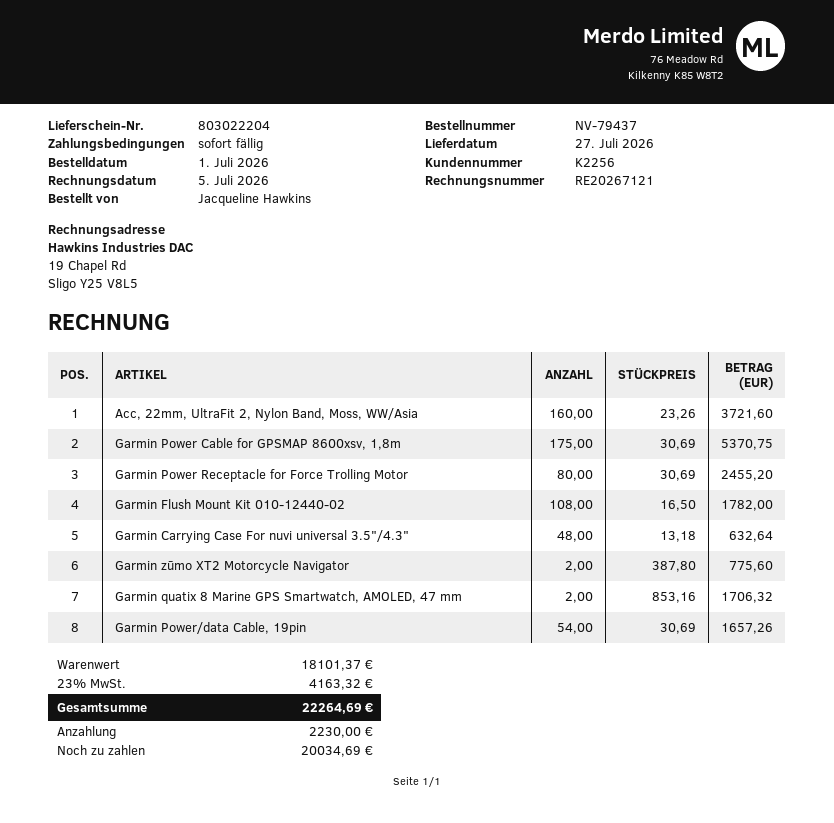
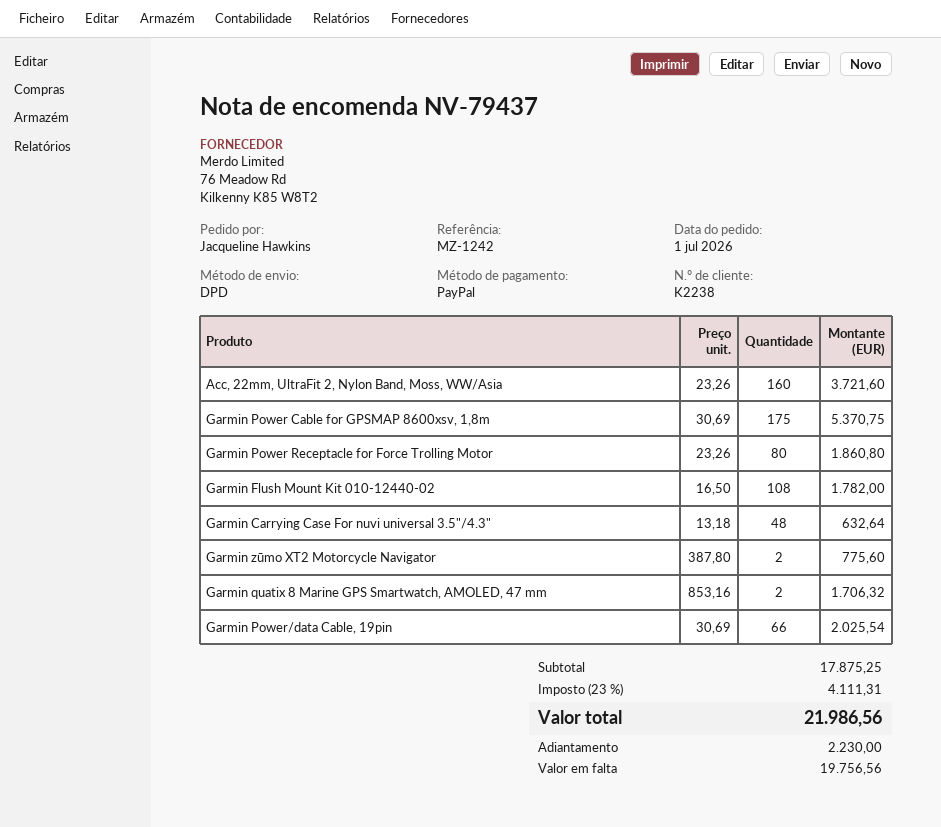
customer number: K2256 -> K2238
Garmin Power Receptacle for Force Trolling Motor: 80 x 30.69 = 2455.20 -> 80 x 23.26 = 1860.80
Garmin Power/data Cable, 19pin: 54 x 30.69 = 1657.26 -> 66 x 30.69 = 2025.54
subtotal: 18101.37 -> 17875.25
tax: 23% = 4163.32 -> 23% = 4111.31
total: 22264.69 -> 21986.56
balance: 20034.69 -> 19756.56

